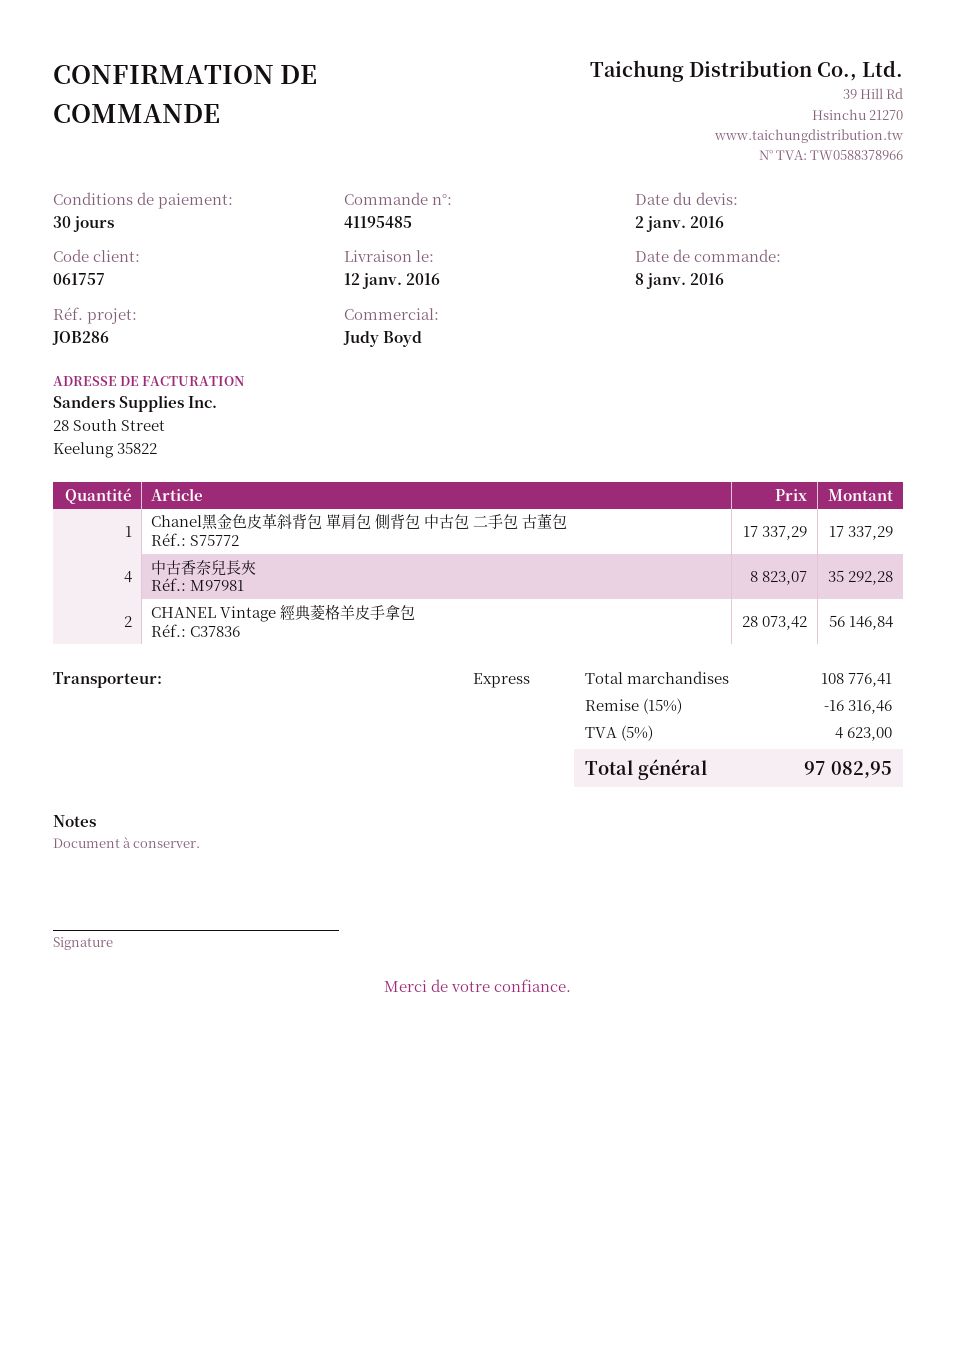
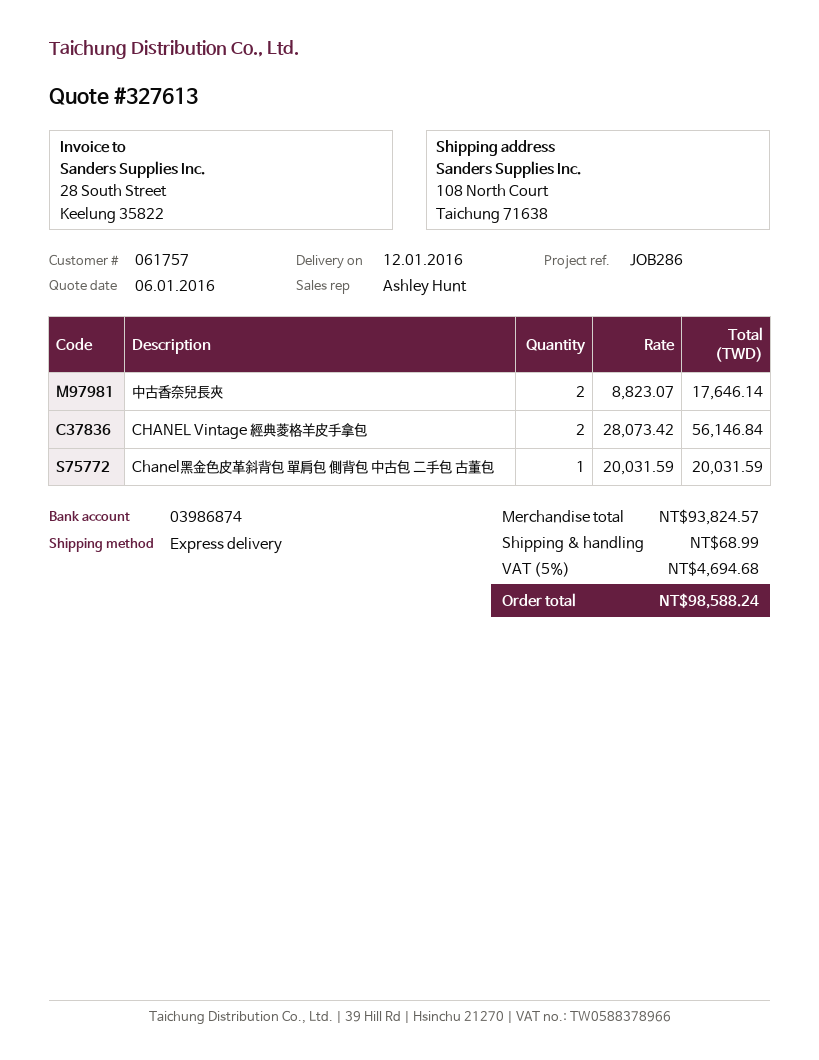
quote date: 2016-01-02 -> 2016-01-06
sales rep: Judy Boyd -> Ashley Hunt
Chanel黑金色皮革斜背包 單肩包 側背包 中古包 二手包 古董包: 1 x 17337.29 = 17337.29 -> 1 x 20031.59 = 20031.59
中古香奈兒長夾: 4 x 8823.07 = 35292.28 -> 2 x 8823.07 = 17646.14
subtotal: 108776.41 -> 93824.57
discount: 15% = 16316.46 -> none
shipping: none -> 68.99
tax: 5% = 4623.00 -> 5% = 4694.68
total: 97082.95 -> 98588.24

